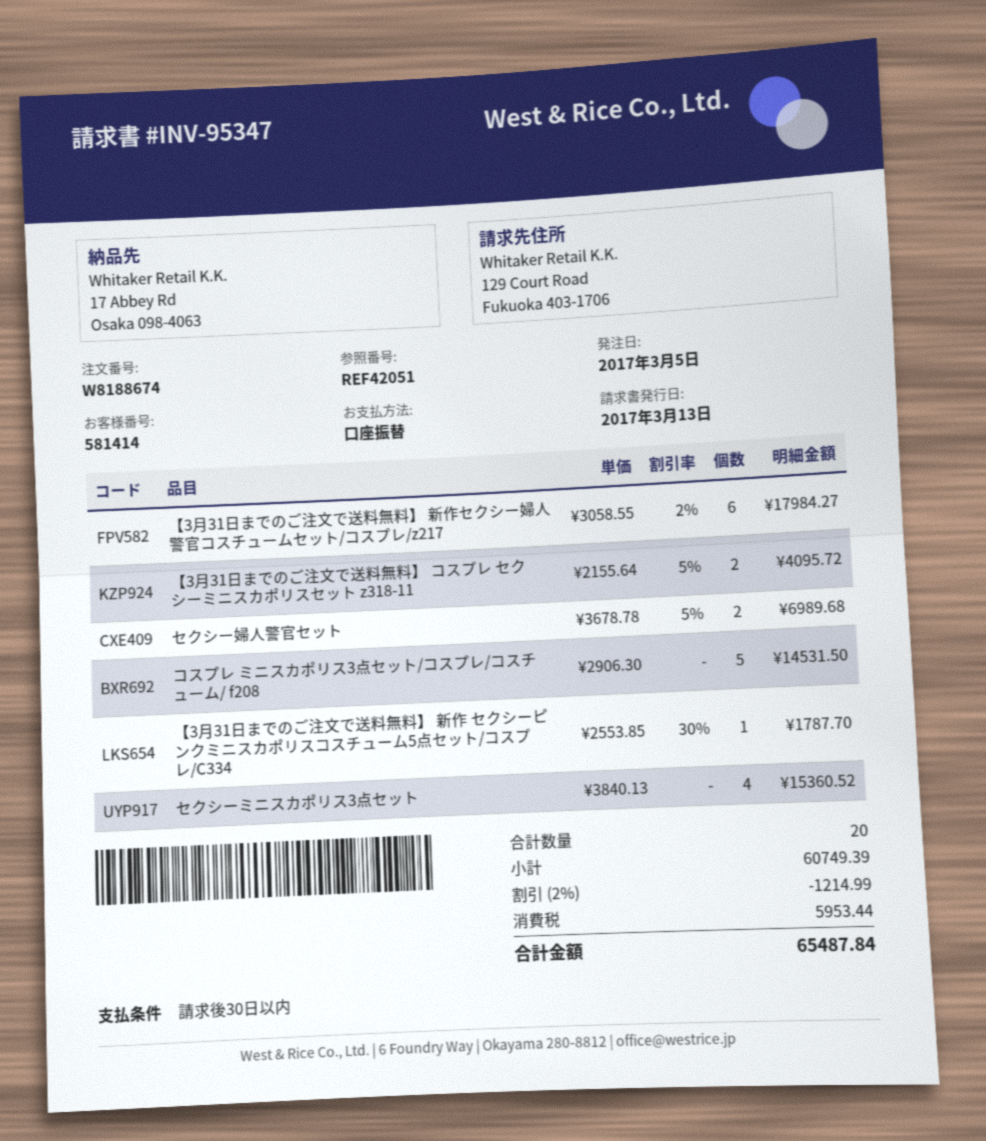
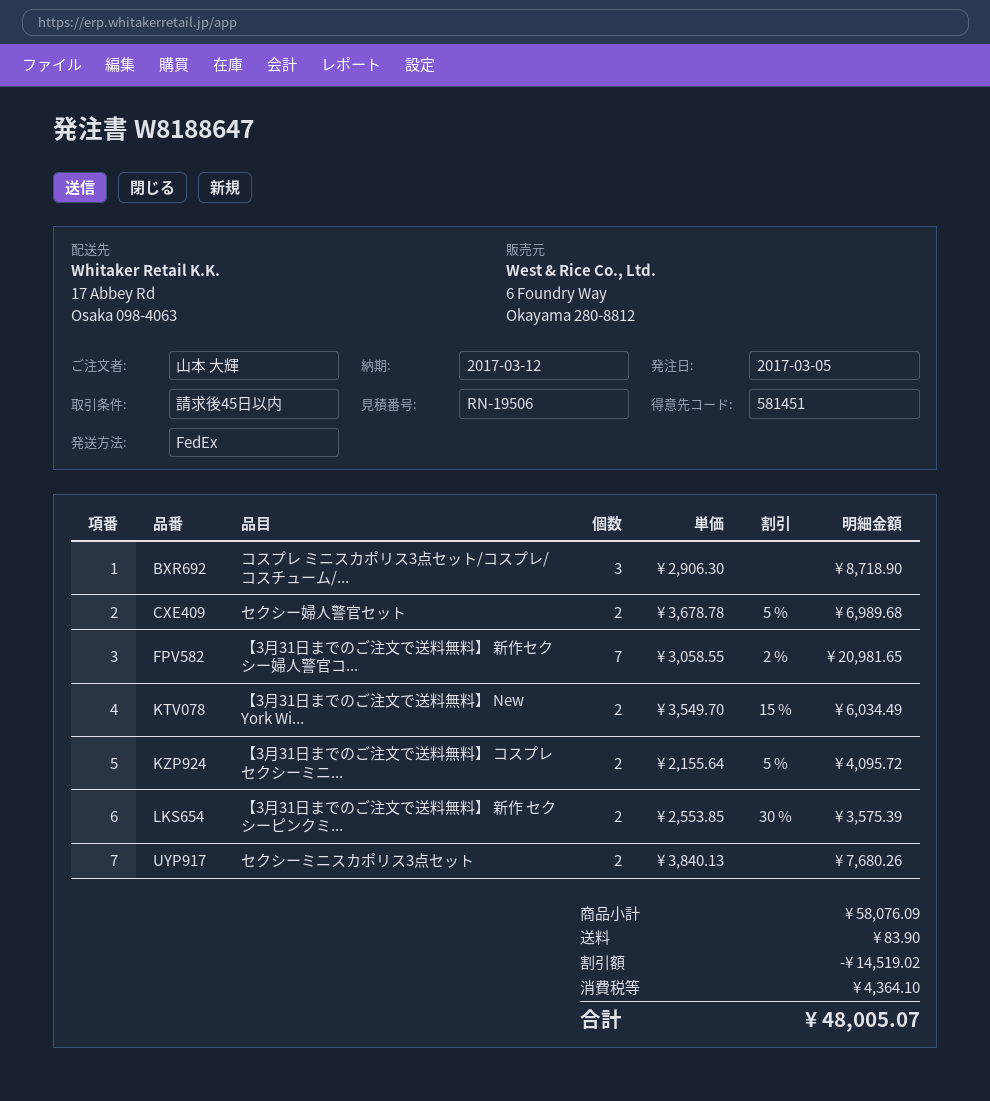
order number: W8188674 -> W8188647
payment terms: 30 days -> 45 days
customer number: 581414 -> 581451
【3月31日までのご注文で送料無料】 新作セクシー婦人警官コスチュームセット/コスプレ/z217: 6 x 3058.55 - 2% = 17984.27 -> 7 x 3058.55 - 2% = 20981.65
コスプレ ミニスカポリス3点セット/コスプレ/コスチューム/ f208: 5 x 2906.30 = 14531.50 -> 3 x 2906.30 = 8718.90
【3月31日までのご注文で送料無料】 新作 セクシーピンクミニスカポリスコスチューム5点セット/コスプレ/C334: 1 x 2553.85 - 30% = 1787.70 -> 2 x 2553.85 - 30% = 3575.39
セクシーミニスカポリス3点セット: 4 x 3840.13 = 15360.52 -> 2 x 3840.13 = 7680.26
【3月31日までのご注文で送料無料】 New York Wi...: none -> 2 x 3549.70 - 15% = 6034.49
subtotal: 60749.39 -> 58076.09
discount: 1214.99 -> 14519.02
shipping: none -> 83.90
tax: 5953.44 -> 4364.10
total: 65487.84 -> 48005.07

